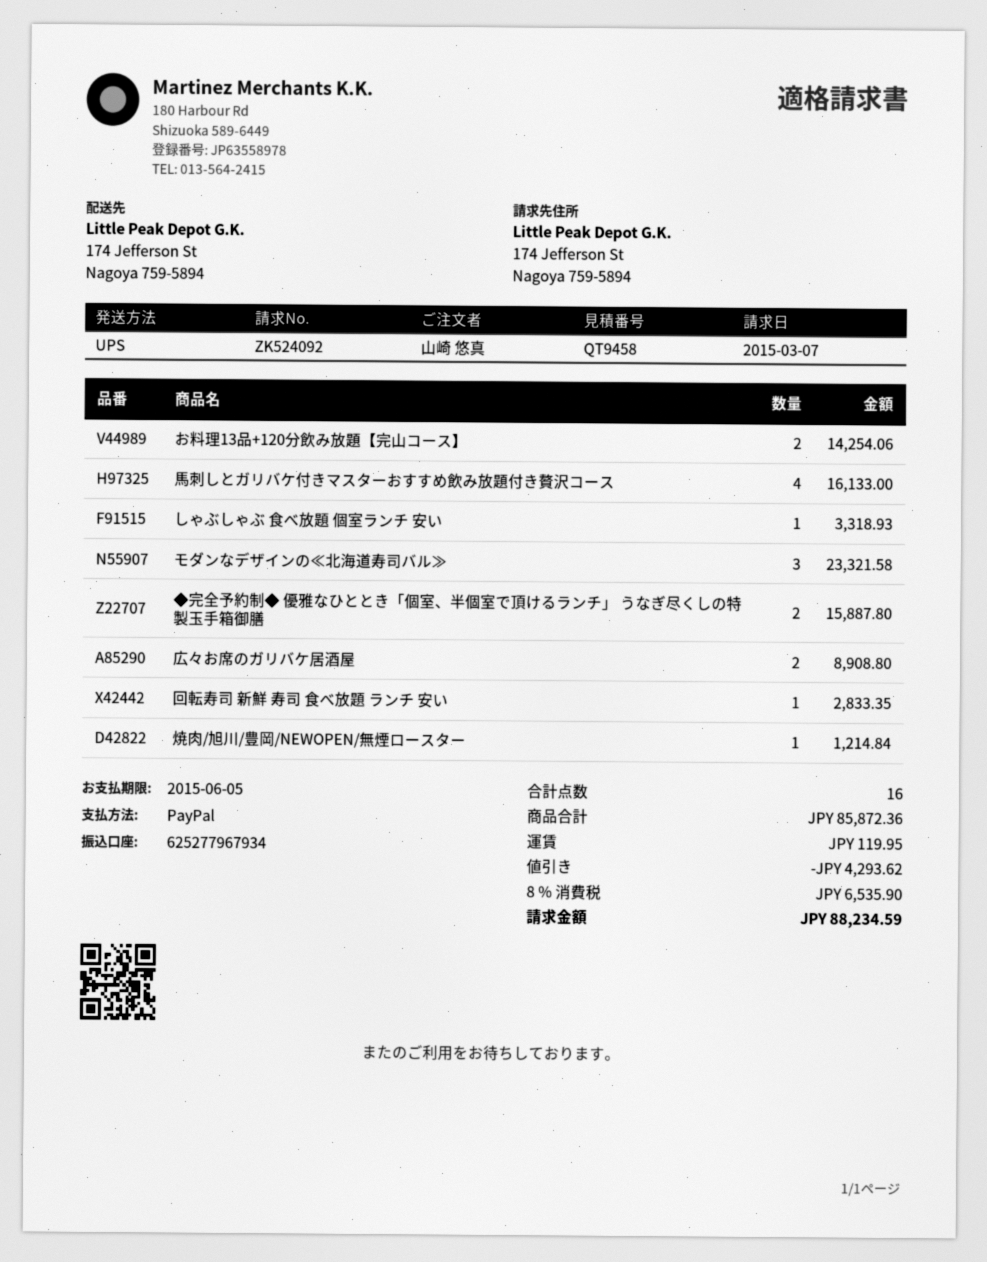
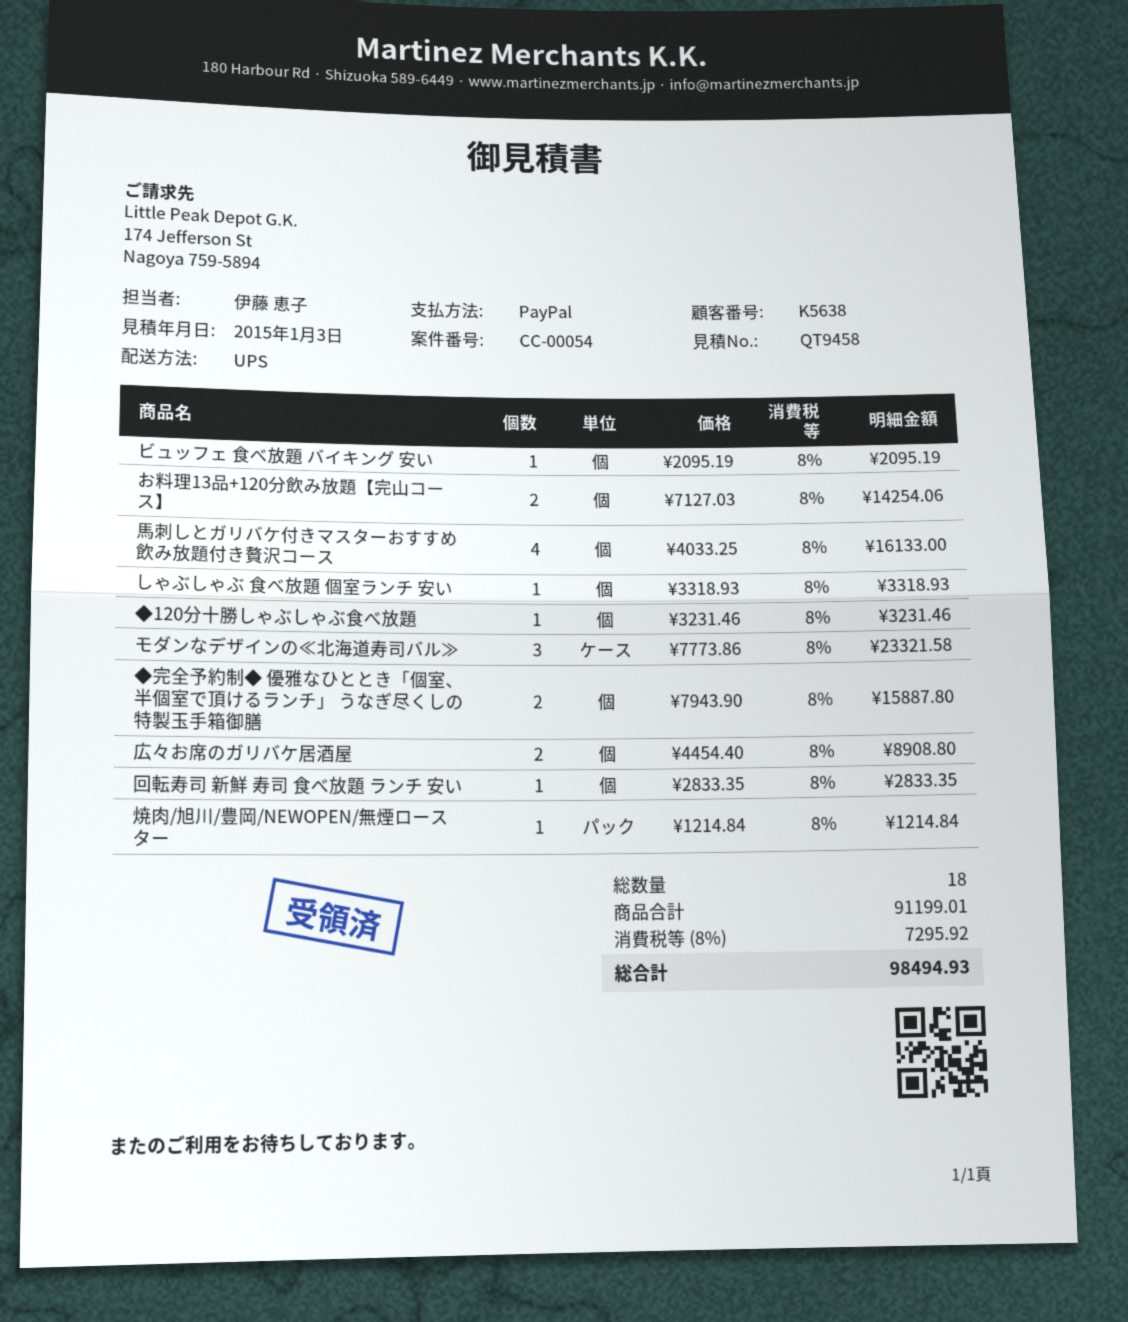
ビュッフェ 食べ放題 バイキング 安い: none -> 1 for 2095.19
◆120分十勝しゃぶしゃぶ食べ放題: none -> 1 for 3231.46
total quantity: 16 -> 18
subtotal: 85872.36 -> 91199.01
discount: 4293.62 -> none
shipping: 119.95 -> none
tax: 8% = 6535.90 -> 8% = 7295.92
total: 88234.59 -> 98494.93

